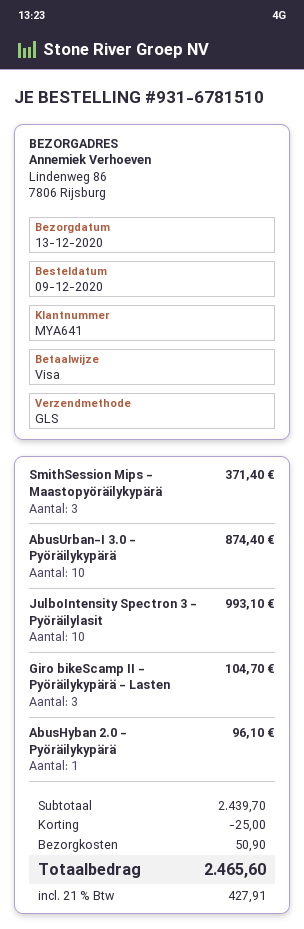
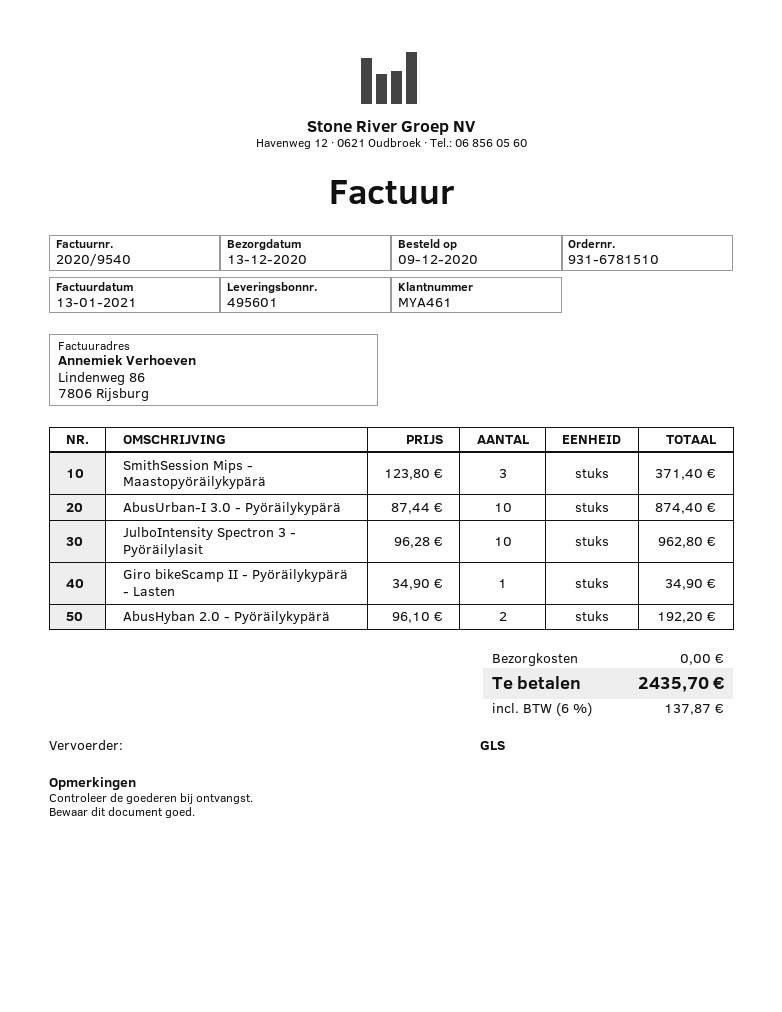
customer number: MYA641 -> MYA461
JulboIntensity Spectron 3 - Pyöräilylasit: 10 for 993.10 -> 10 for 962.80
Giro bikeScamp II - Pyöräilykypärä - Lasten: 3 for 104.70 -> 1 for 34.90
AbusHyban 2.0 - Pyöräilykypärä: 1 for 96.10 -> 2 for 192.20
discount: 25.00 -> none
shipping: 50.90 -> 0.00
tax: 21% = 427.91 -> 6% = 137.87
total: 2465.60 -> 2435.70

